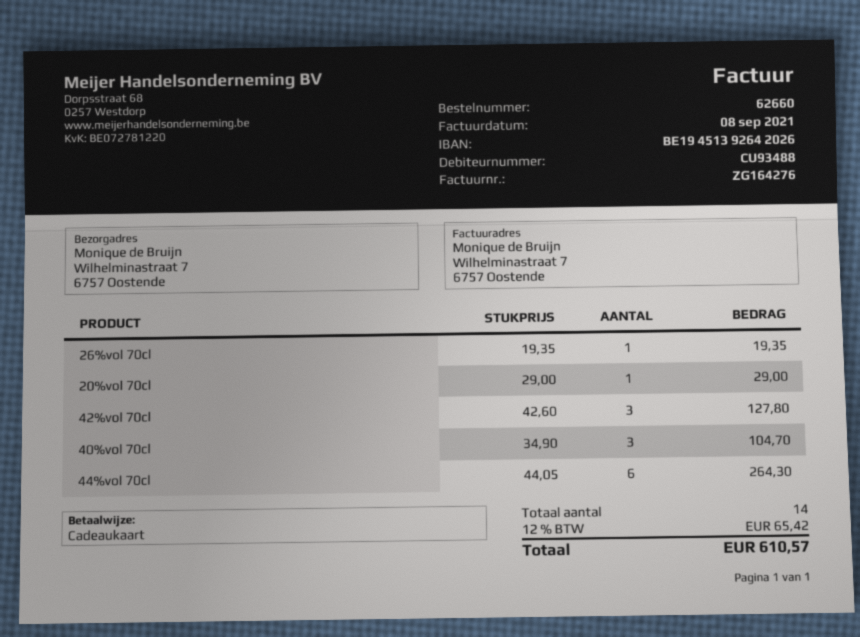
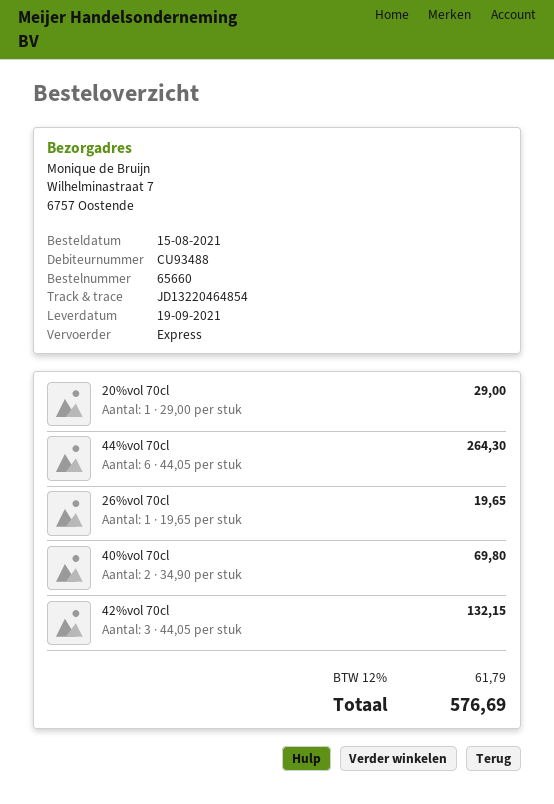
order number: 62660 -> 65660
26%vol 70cl: 1 x 19.35 = 19.35 -> 1 x 19.65 = 19.65
42%vol 70cl: 3 x 42.60 = 127.80 -> 3 x 44.05 = 132.15
40%vol 70cl: 3 x 34.90 = 104.70 -> 2 x 34.90 = 69.80
tax: 12% = 65.42 -> 12% = 61.79
total: 610.57 -> 576.69

